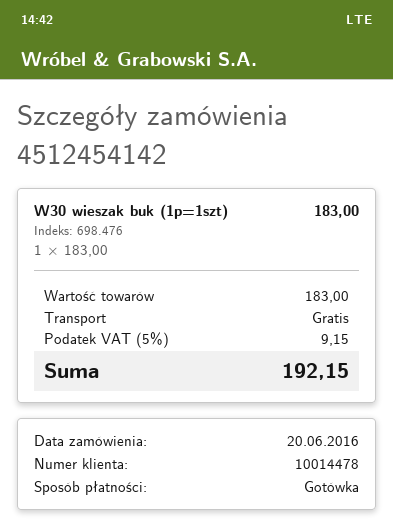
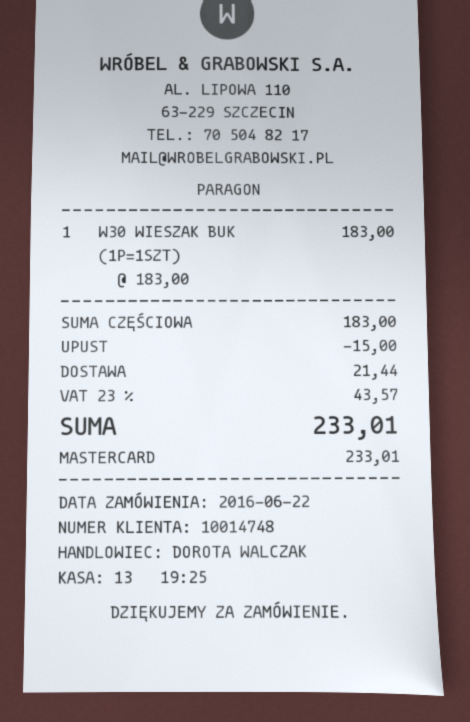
order date: 2016-06-20 -> 2016-06-22
customer number: 10014478 -> 10014748
payment method: cash -> Mastercard
discount: none -> 15.00
shipping: 0.00 -> 21.44
tax: 5% = 9.15 -> 23% = 43.57
total: 192.15 -> 233.01

